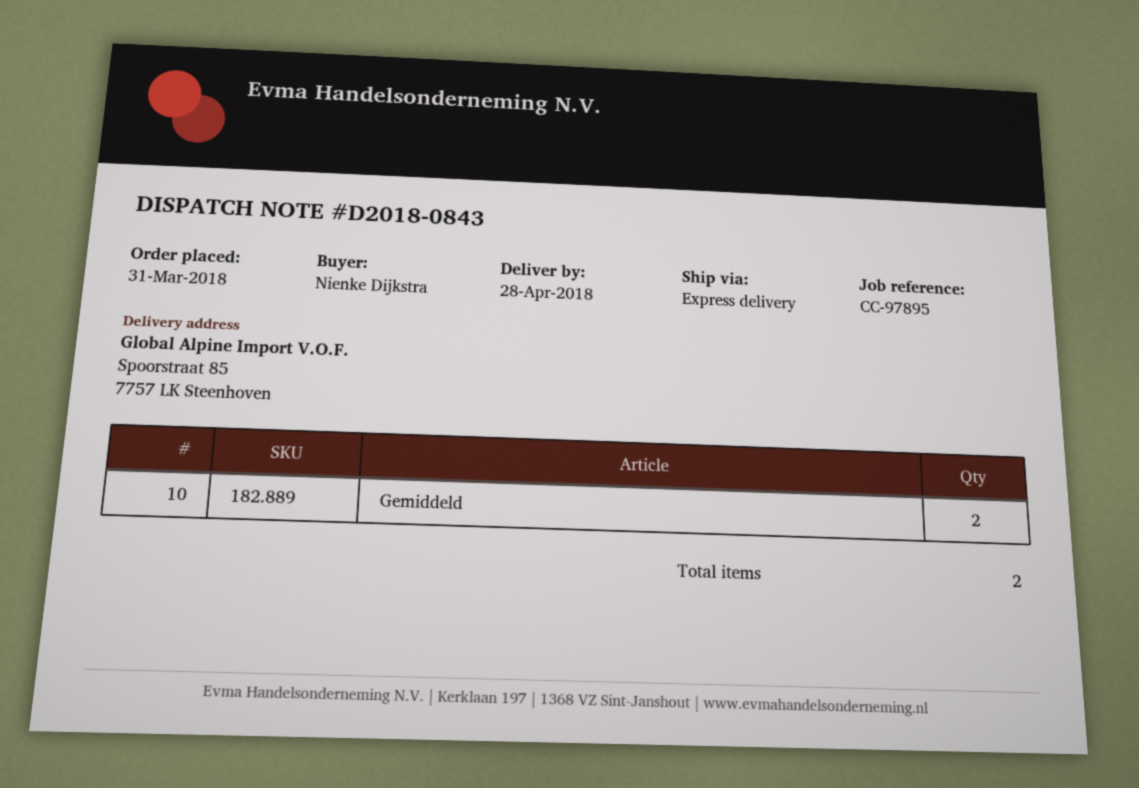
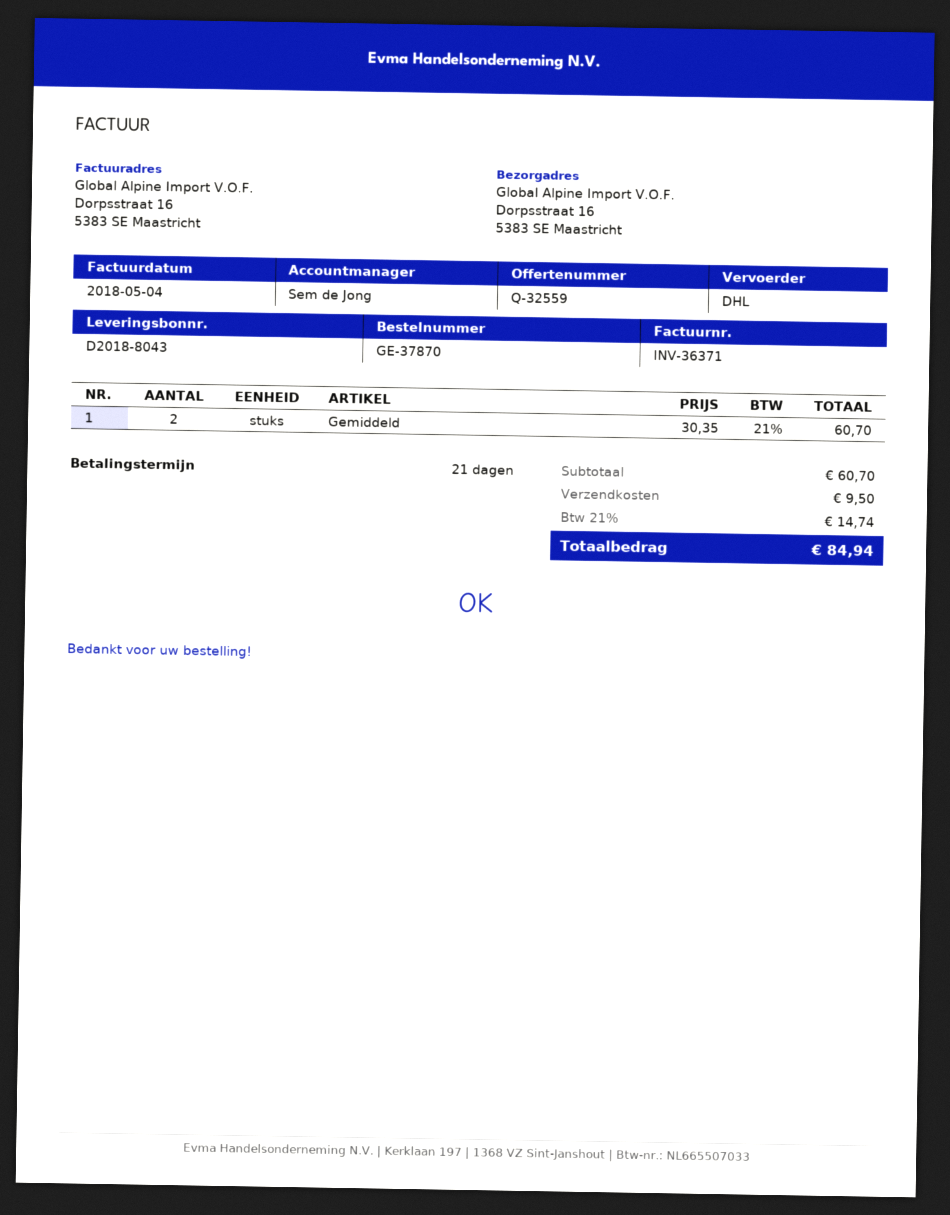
delivery note number: D2018-0843 -> D2018-8043
shipping method: express -> DHL
ship to: Spoorstraat 85, 7757 LK Steenhoven -> Dorpsstraat 16, 5383 SE Maastricht

